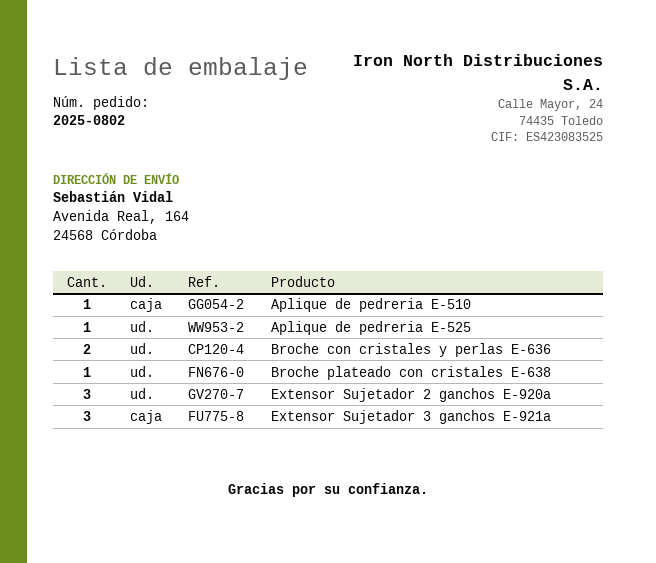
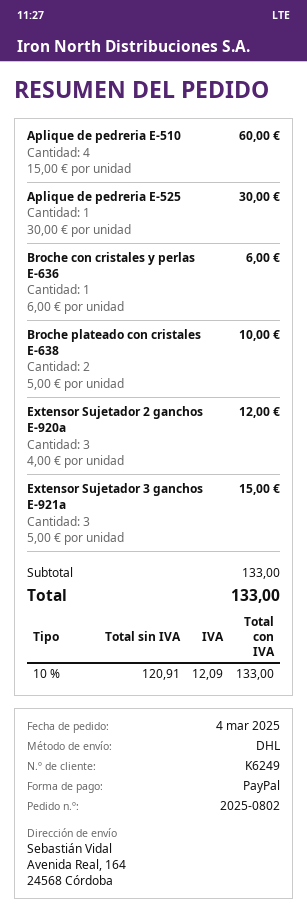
Aplique de pedreria E-510: 1 -> 4
Broche con cristales y perlas E-636: 2 -> 1
Broche plateado con cristales E-638: 1 -> 2

